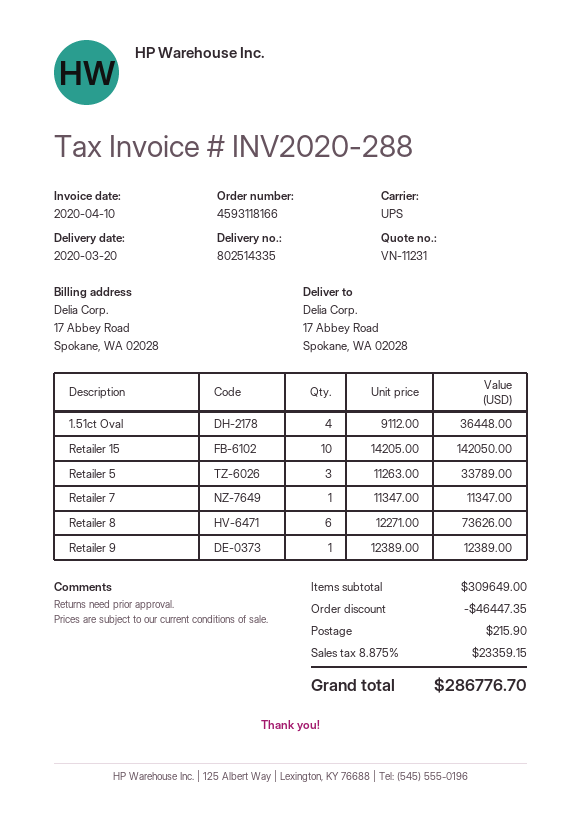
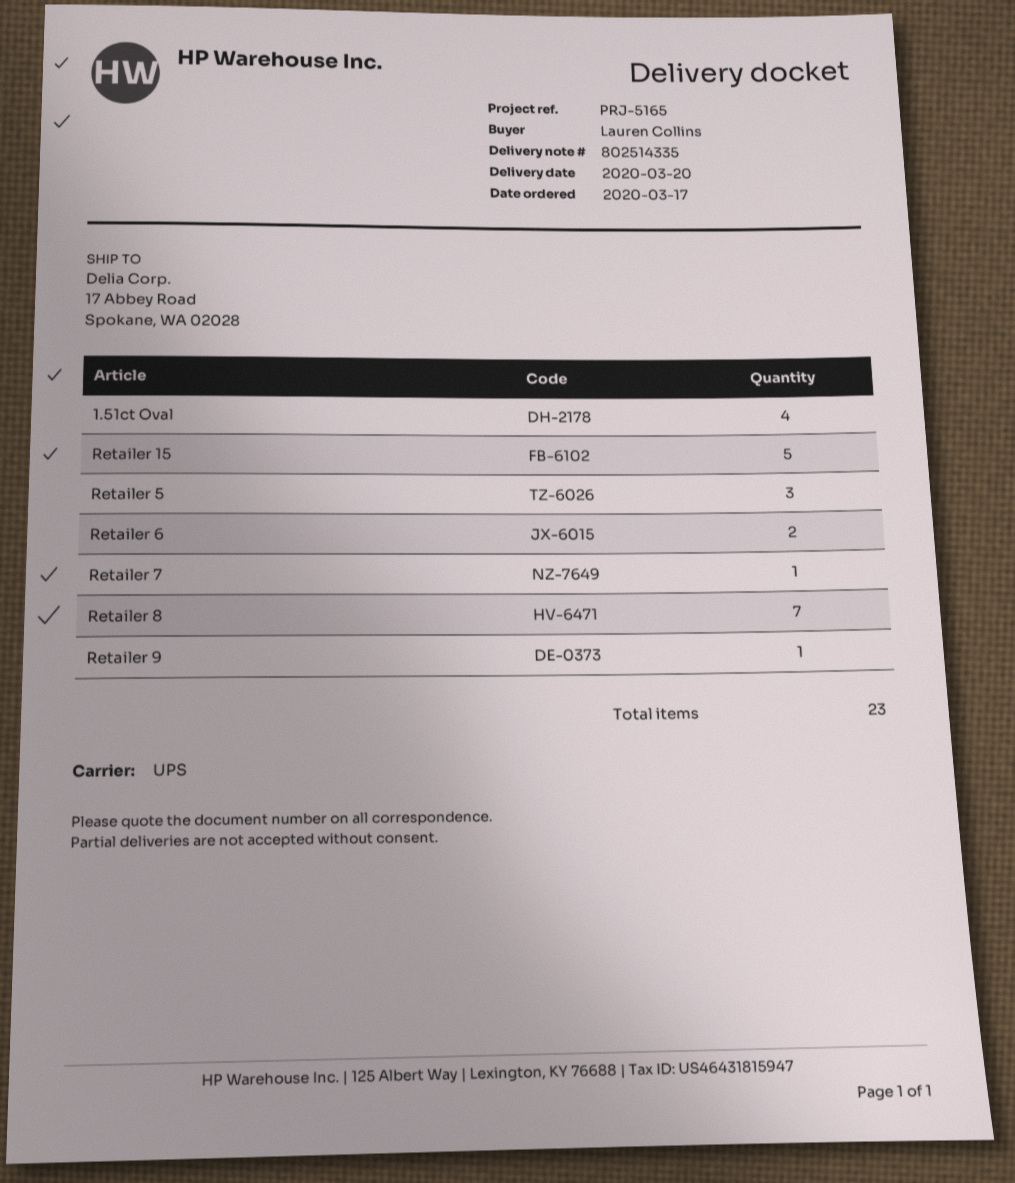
Retailer 15: 10 -> 5
Retailer 8: 6 -> 7
Retailer 6: none -> 2

